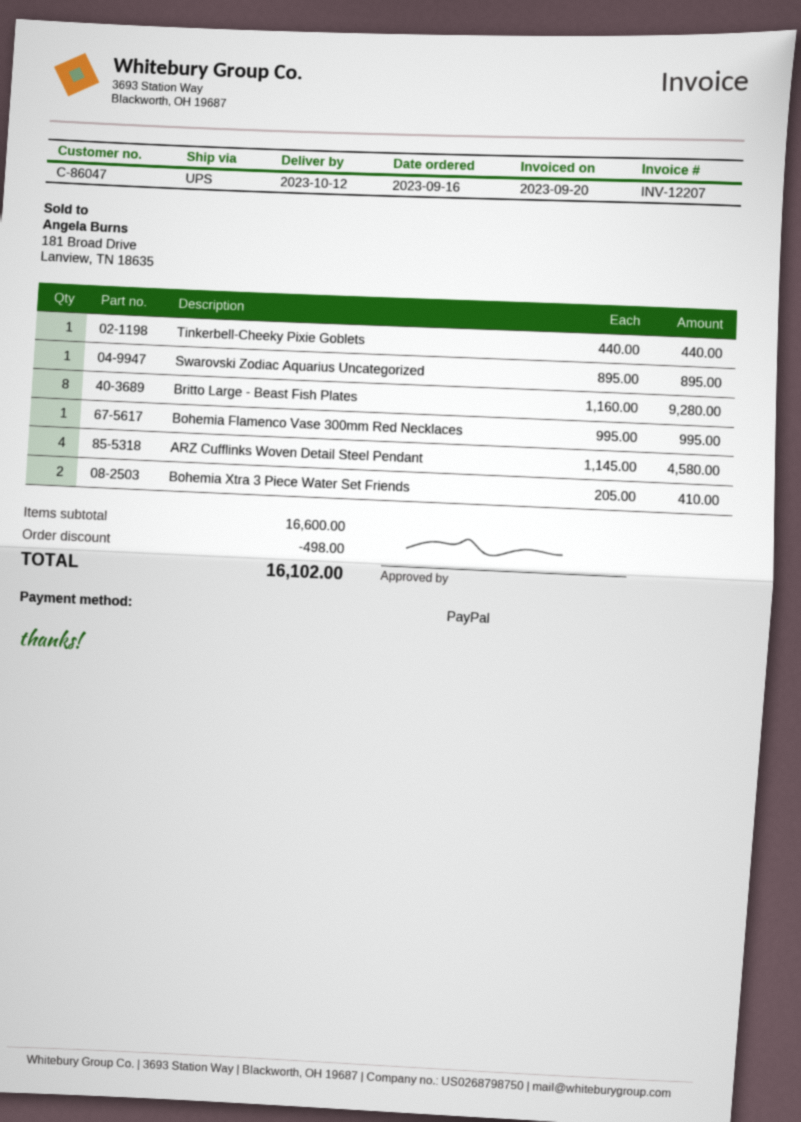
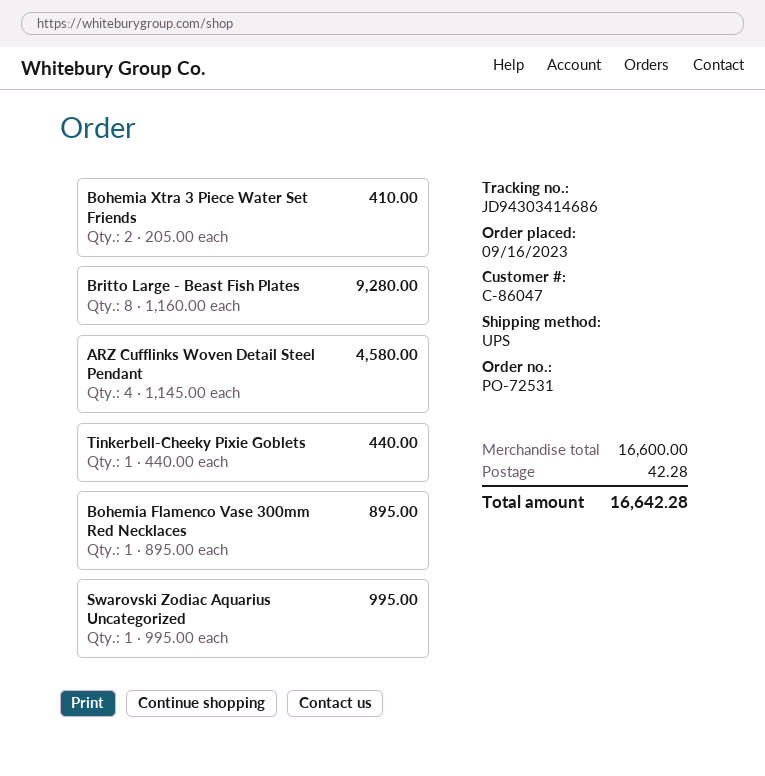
Swarovski Zodiac Aquarius Uncategorized: 1 x 895.00 = 895.00 -> 1 x 995.00 = 995.00
Bohemia Flamenco Vase 300mm Red Necklaces: 1 x 995.00 = 995.00 -> 1 x 895.00 = 895.00
discount: 498.00 -> none
shipping: none -> 42.28
total: 16102.00 -> 16642.28

